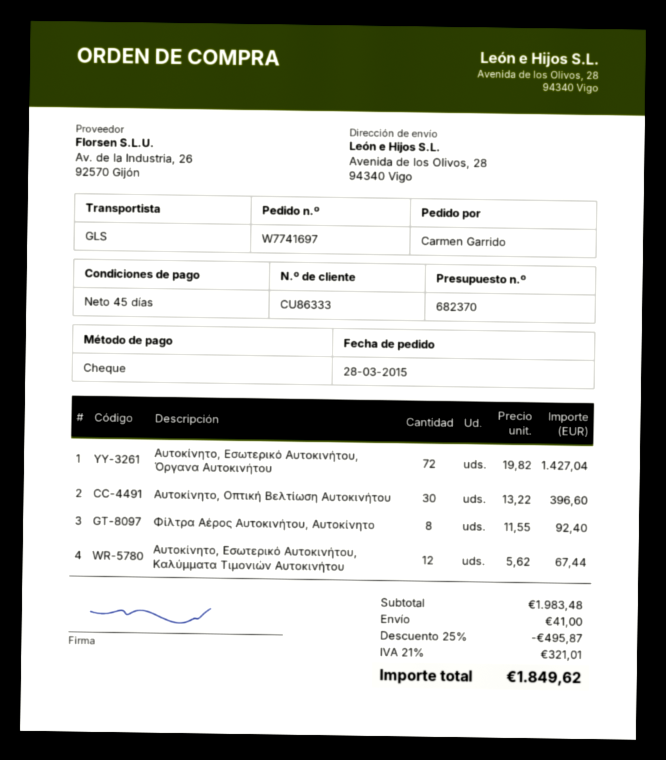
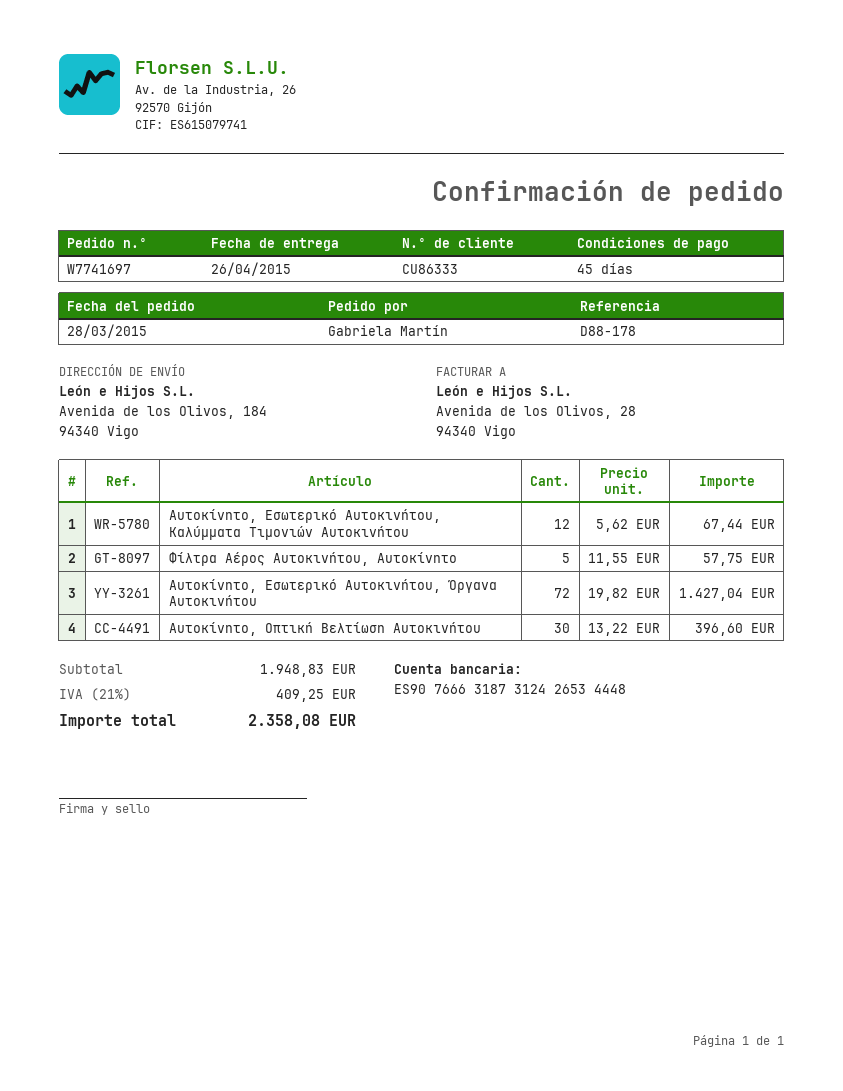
ordered by: Carmen Garrido -> Gabriela Martín
ship to: Avenida de los Olivos, 28, 94340 Vigo -> Avenida de los Olivos, 184, 94340 Vigo
Φίλτρα Αέρος Αυτοκινήτου, Αυτοκίνητο: 8 x 11.55 = 92.40 -> 5 x 11.55 = 57.75
subtotal: 1983.48 -> 1948.83
discount: 25% = 495.87 -> none
shipping: 41.00 -> none
tax: 21% = 321.01 -> 21% = 409.25
total: 1849.62 -> 2358.08

